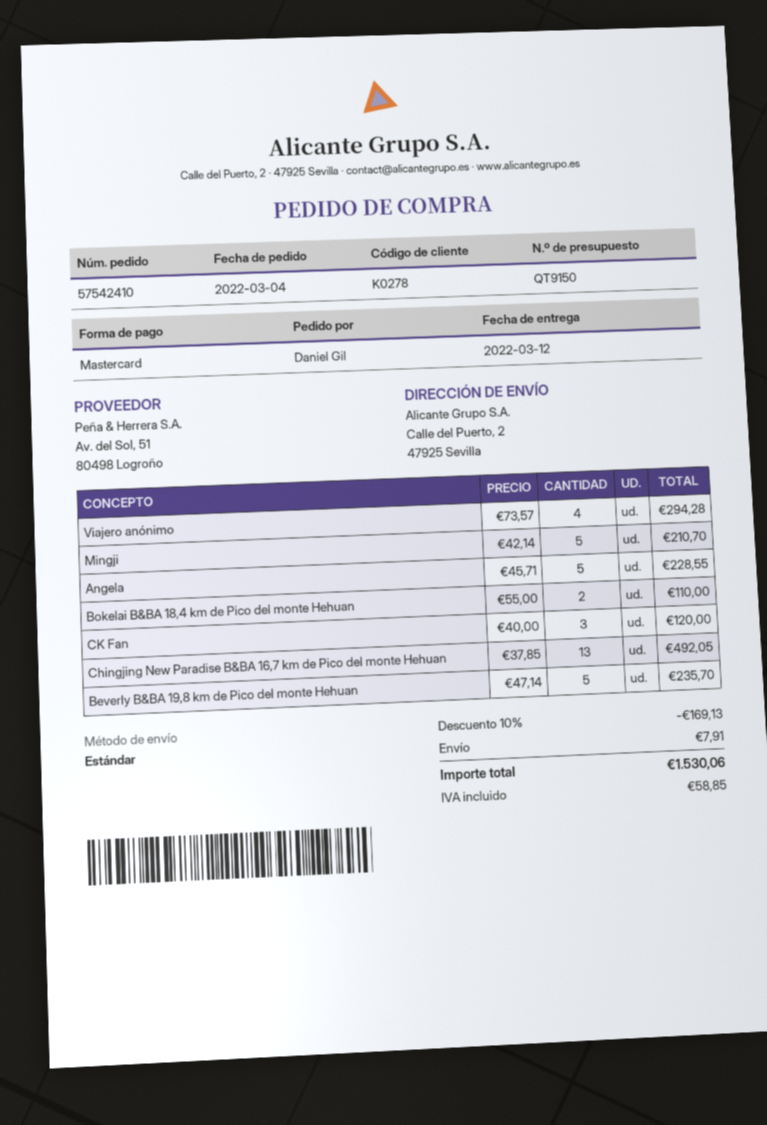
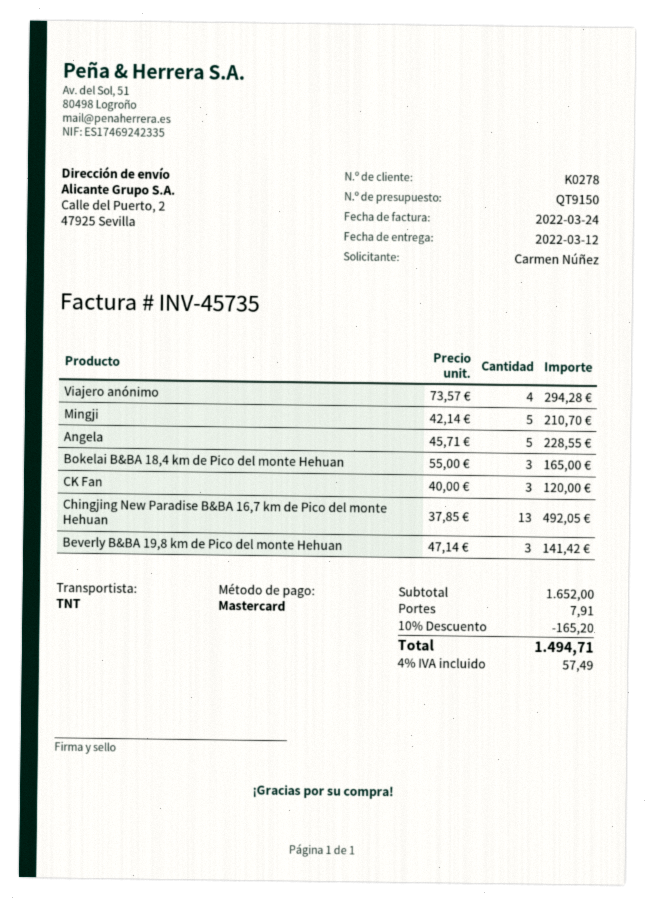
ordered by: Daniel Gil -> Carmen Núñez
shipping method: standard -> TNT
Bokelai B&BA 18,4 km de Pico del monte Hehuan: 2 x 55.00 = 110.00 -> 3 x 55.00 = 165.00
Beverly B&BA 19,8 km de Pico del monte Hehuan: 5 x 47.14 = 235.70 -> 3 x 47.14 = 141.42
discount: 10% = 169.13 -> 10% = 165.20
tax: 58.85 -> 57.49
total: 1530.06 -> 1494.71

